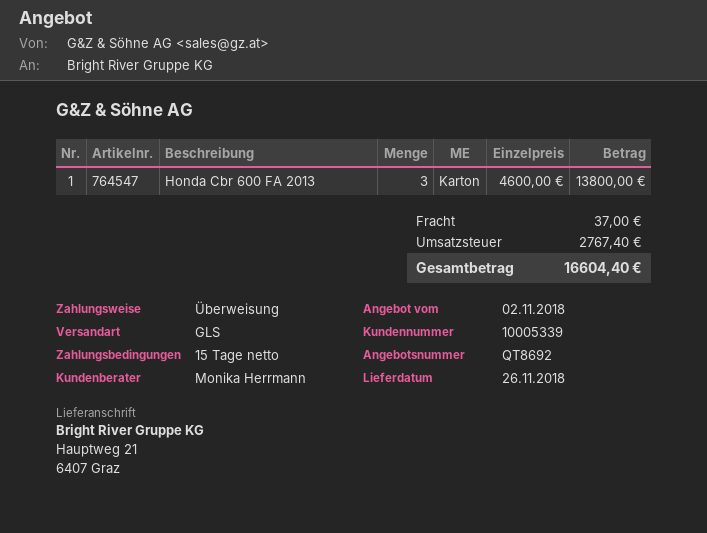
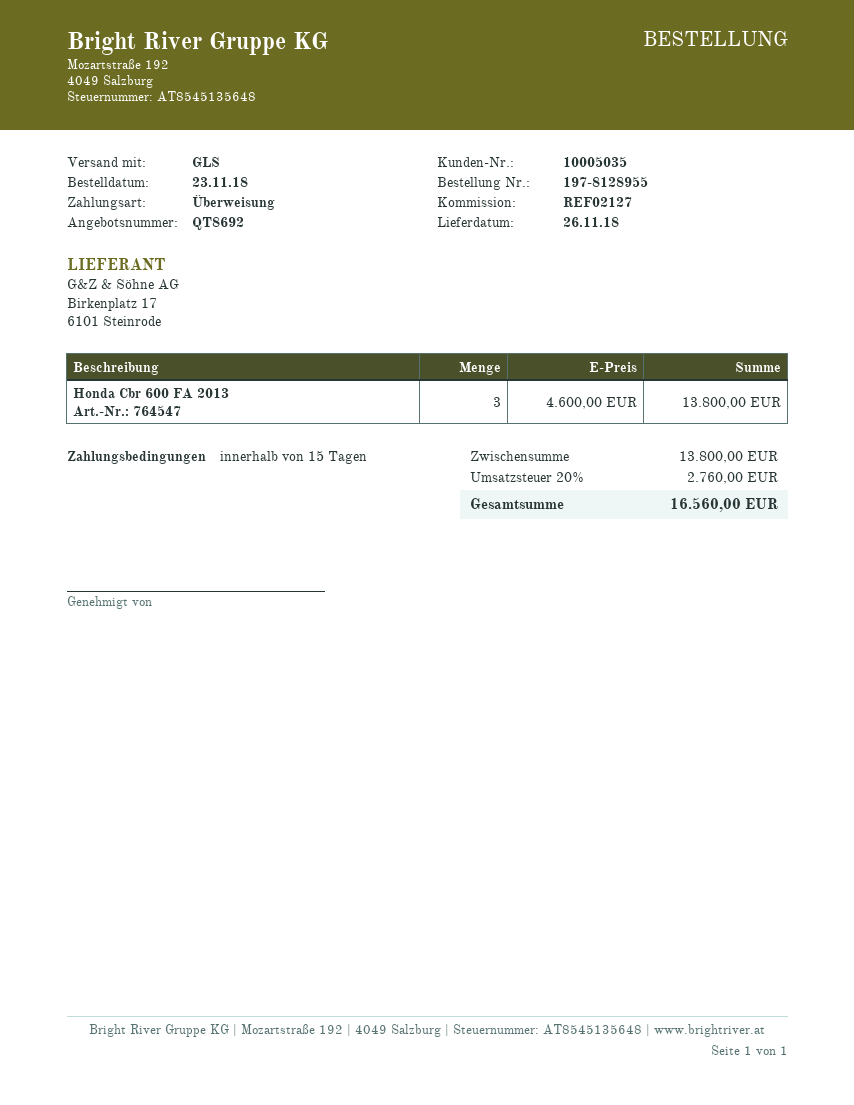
customer number: 10005339 -> 10005035
shipping: 37.00 -> none
tax: 2767.40 -> 2760.00
total: 16604.40 -> 16560.00

